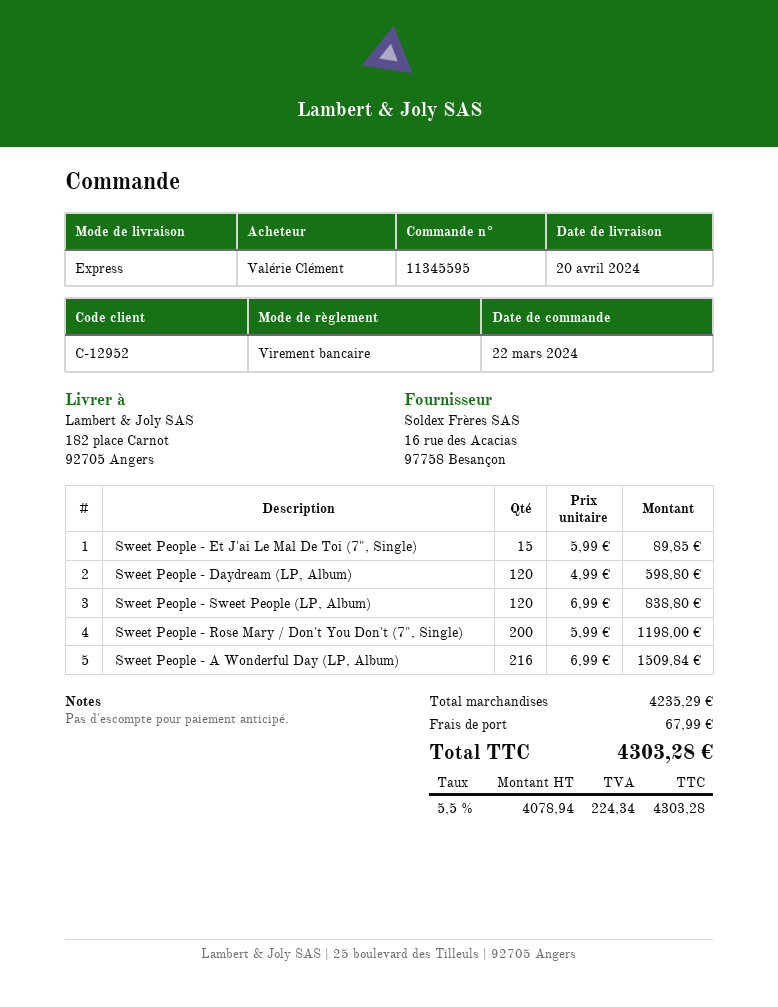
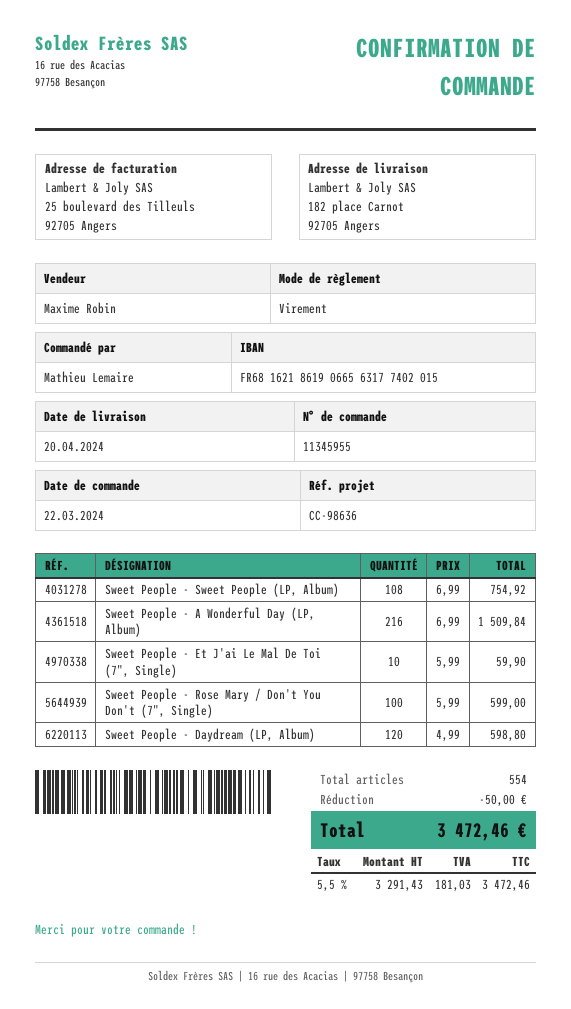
order number: 11345595 -> 11345955
ordered by: Valérie Clément -> Mathieu Lemaire
Sweet People - Et J'ai Le Mal De Toi (7", Single): 15 x 5.99 = 89.85 -> 10 x 5.99 = 59.90
Sweet People - Sweet People (LP, Album): 120 x 6.99 = 838.80 -> 108 x 6.99 = 754.92
Sweet People - Rose Mary / Don't You Don't (7", Single): 200 x 5.99 = 1198.00 -> 100 x 5.99 = 599.00
discount: none -> 50.00
shipping: 67.99 -> none
net: 4078.94 -> 3291.43
tax: 5.5% = 224.34 -> 5.5% = 181.03
total: 4303.28 -> 3472.46

